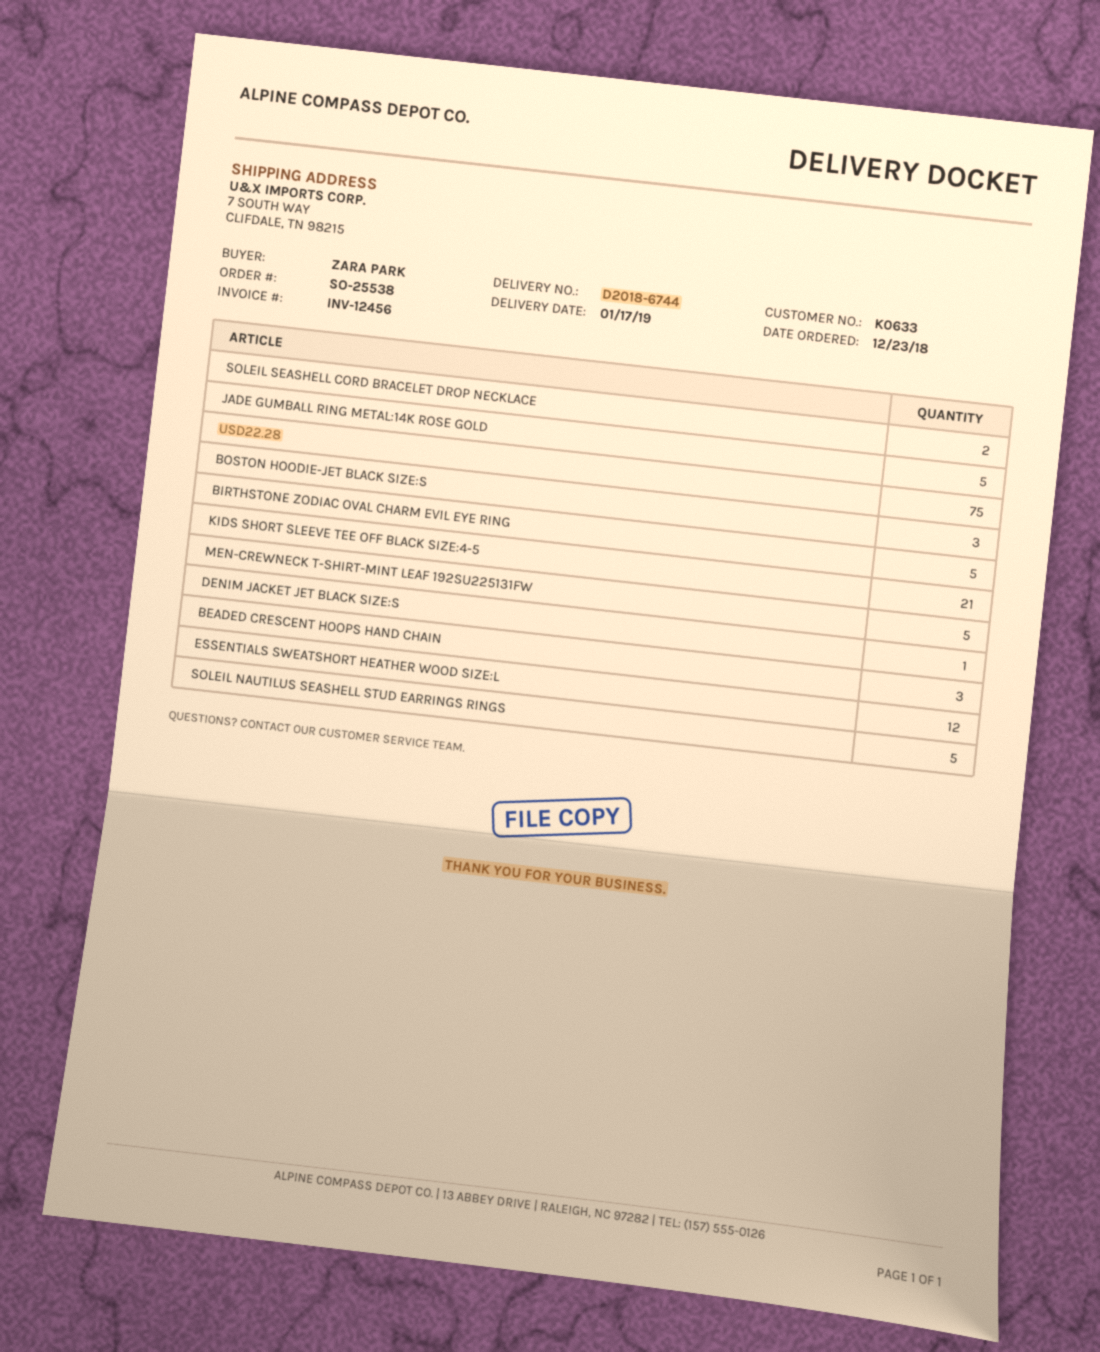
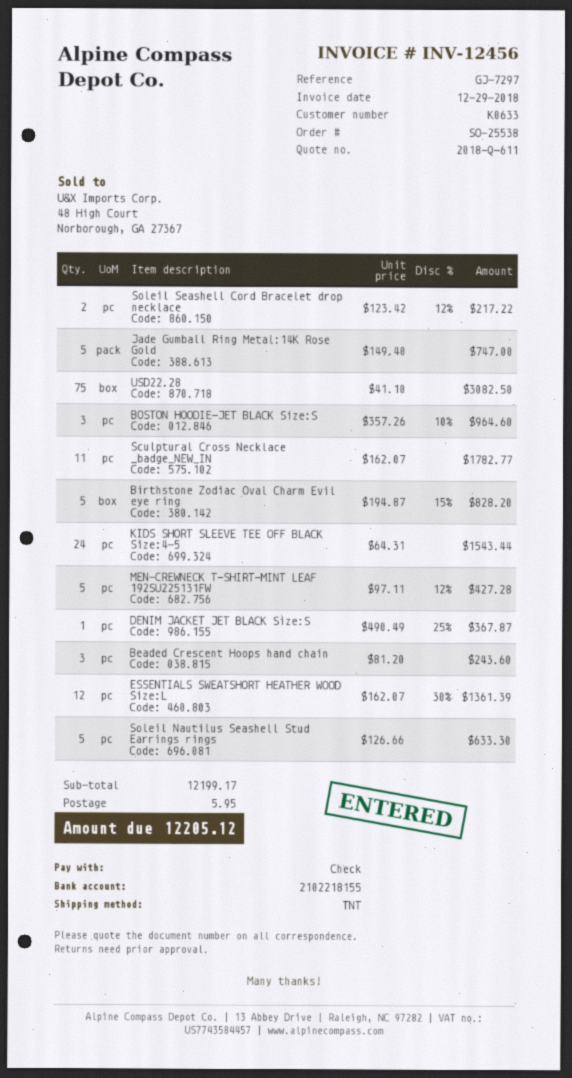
KIDS SHORT SLEEVE TEE OFF BLACK SIZE:4-5: 21 -> 24
Sculptural Cross Necklace _badge_NEW_IN: none -> 11

